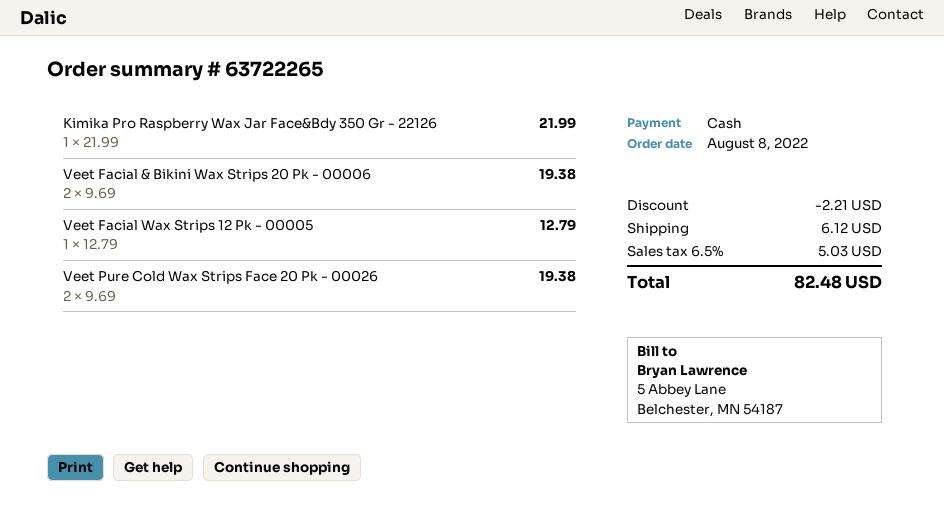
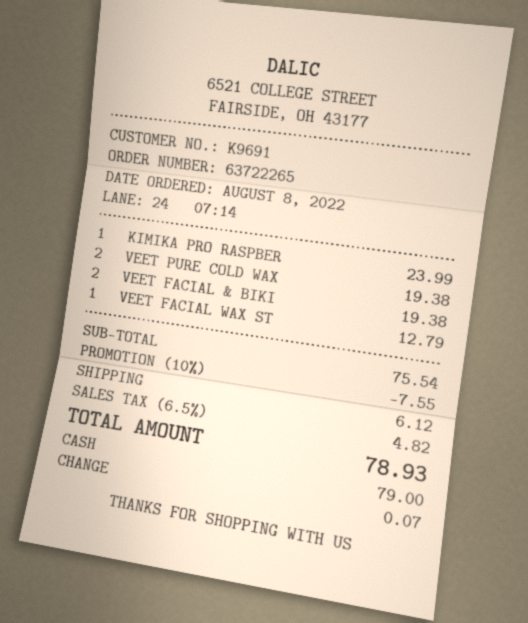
Kimika Pro Raspberry Wax Jar Face&Bdy 350 Gr - 22126: 1 for 21.99 -> 1 for 23.99
discount: 2.21 -> 7.55
tax: 6.5% = 5.03 -> 6.5% = 4.82
total: 82.48 -> 78.93

